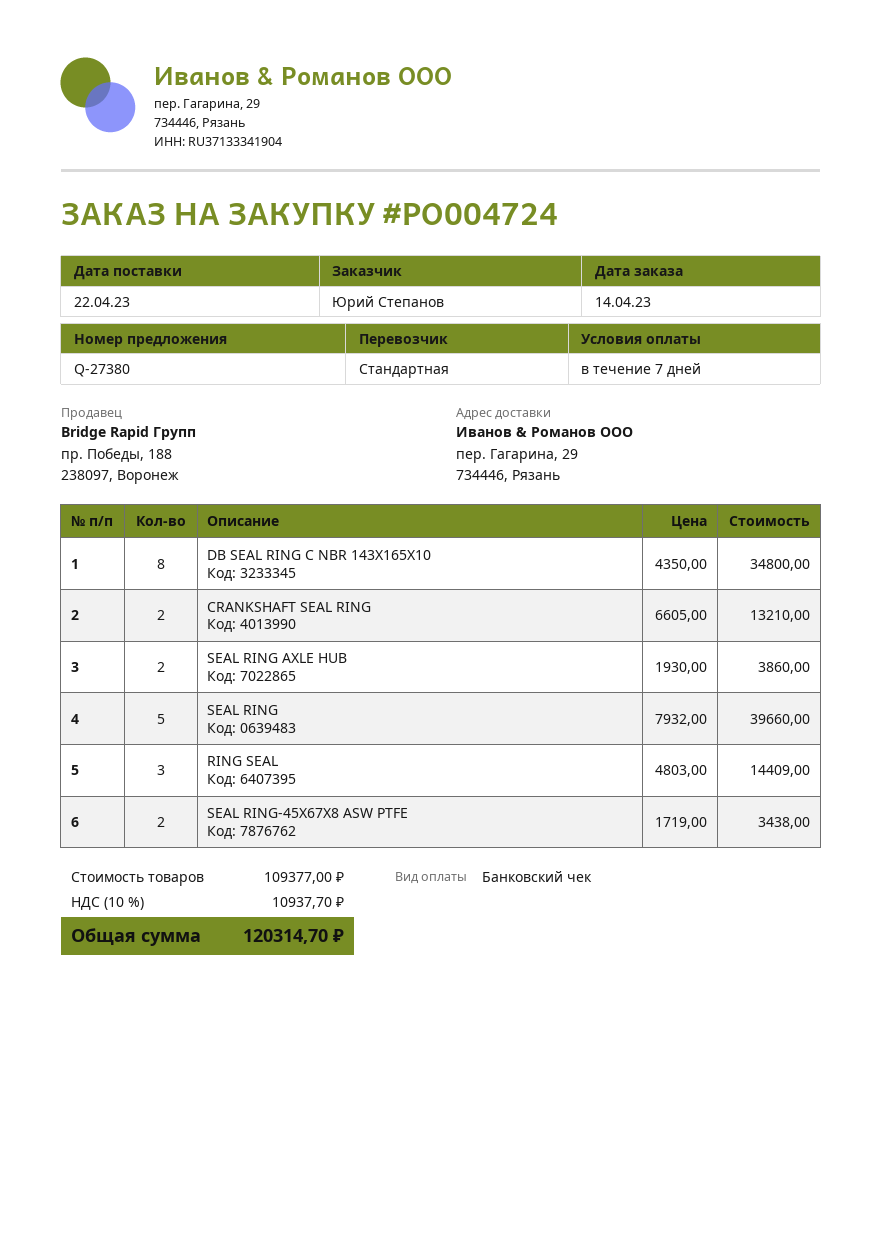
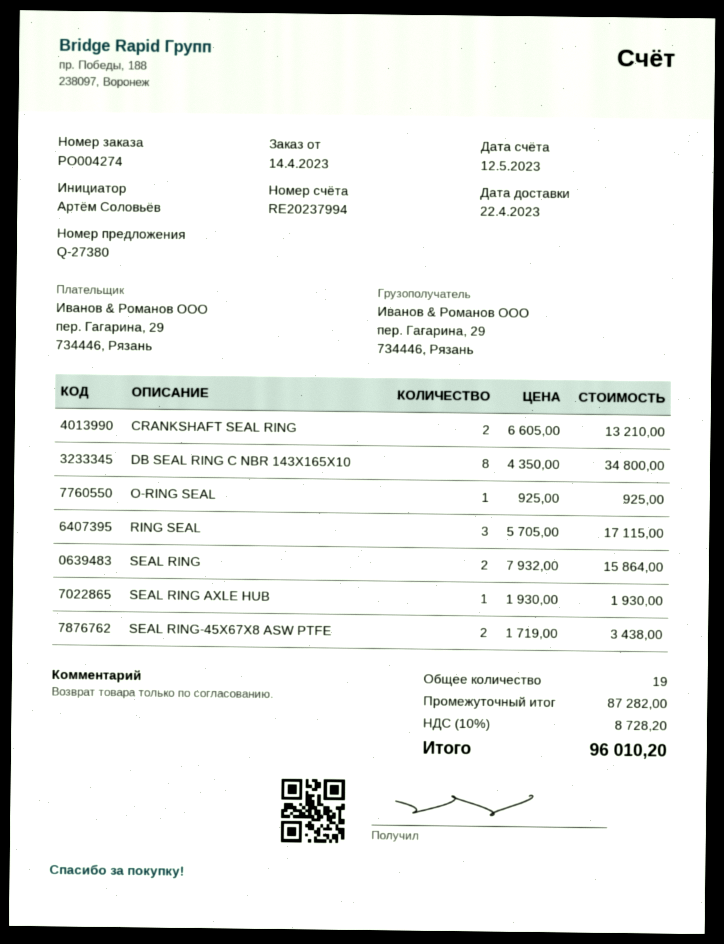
order number: PO004724 -> PO004274
ordered by: Юрий Степанов -> Артём Соловьёв
SEAL RING AXLE HUB: 2 x 1930.00 = 3860.00 -> 1 x 1930.00 = 1930.00
SEAL RING: 5 x 7932.00 = 39660.00 -> 2 x 7932.00 = 15864.00
RING SEAL: 3 x 4803.00 = 14409.00 -> 3 x 5705.00 = 17115.00
O-RING SEAL: none -> 1 x 925.00 = 925.00
subtotal: 109377.00 -> 87282.00
tax: 10% = 10937.70 -> 10% = 8728.20
total: 120314.70 -> 96010.20

